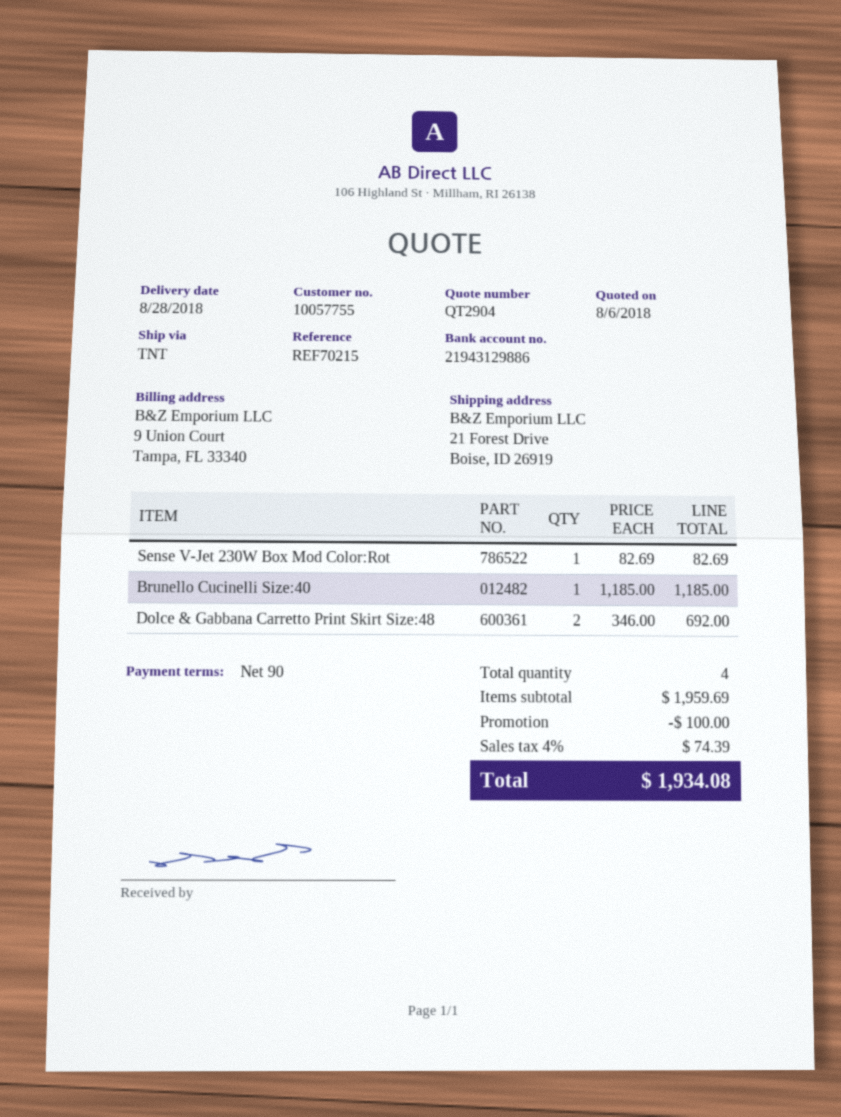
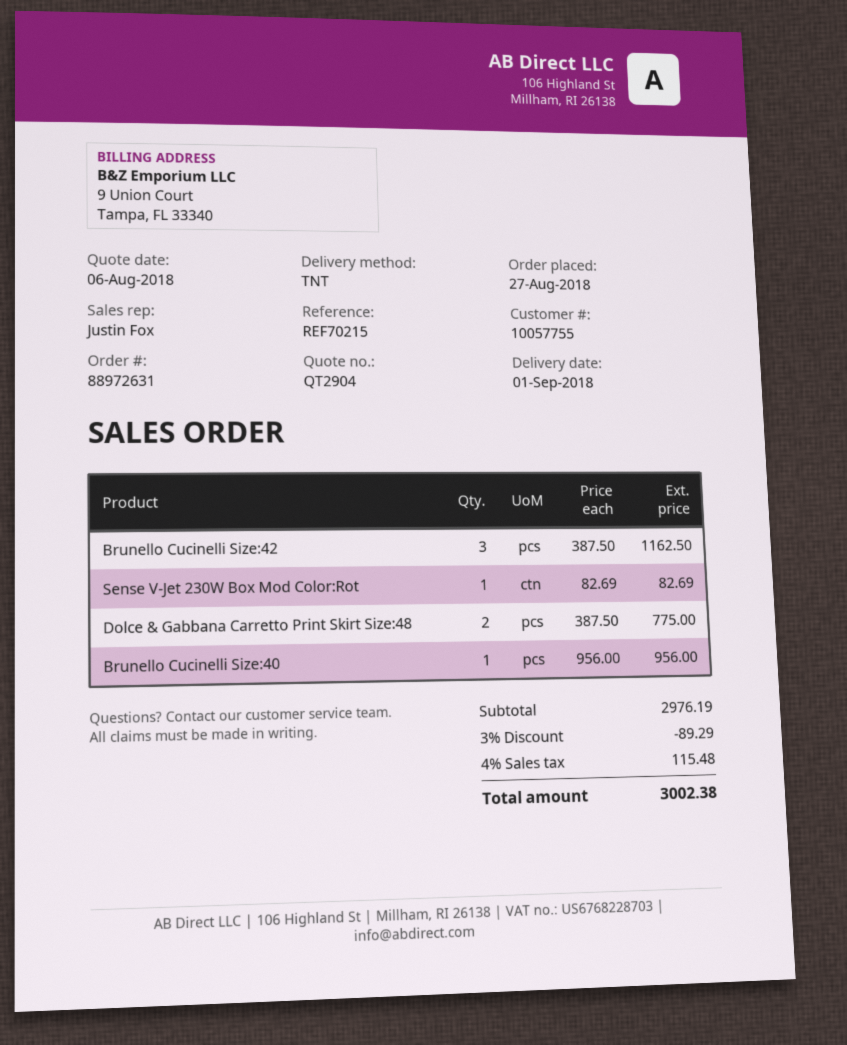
delivery date: 2018-08-28 -> 2018-09-01
Brunello Cucinelli Size:40: 1 x 1185.00 = 1185.00 -> 1 x 956.00 = 956.00
Dolce & Gabbana Carretto Print Skirt Size:48: 2 x 346.00 = 692.00 -> 2 x 387.50 = 775.00
Brunello Cucinelli Size:42: none -> 3 x 387.50 = 1162.50
subtotal: 1959.69 -> 2976.19
discount: 100.00 -> 89.29
tax: 4% = 74.39 -> 4% = 115.48
total: 1934.08 -> 3002.38

